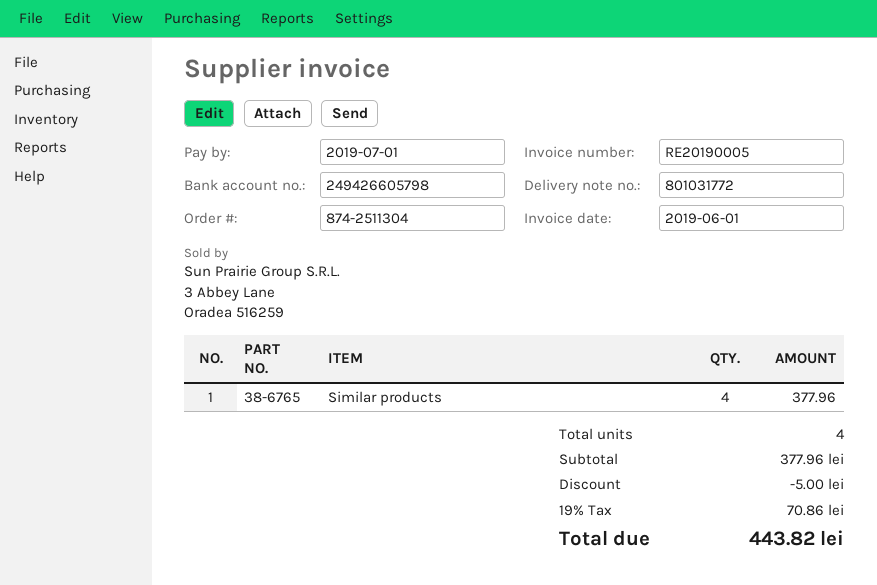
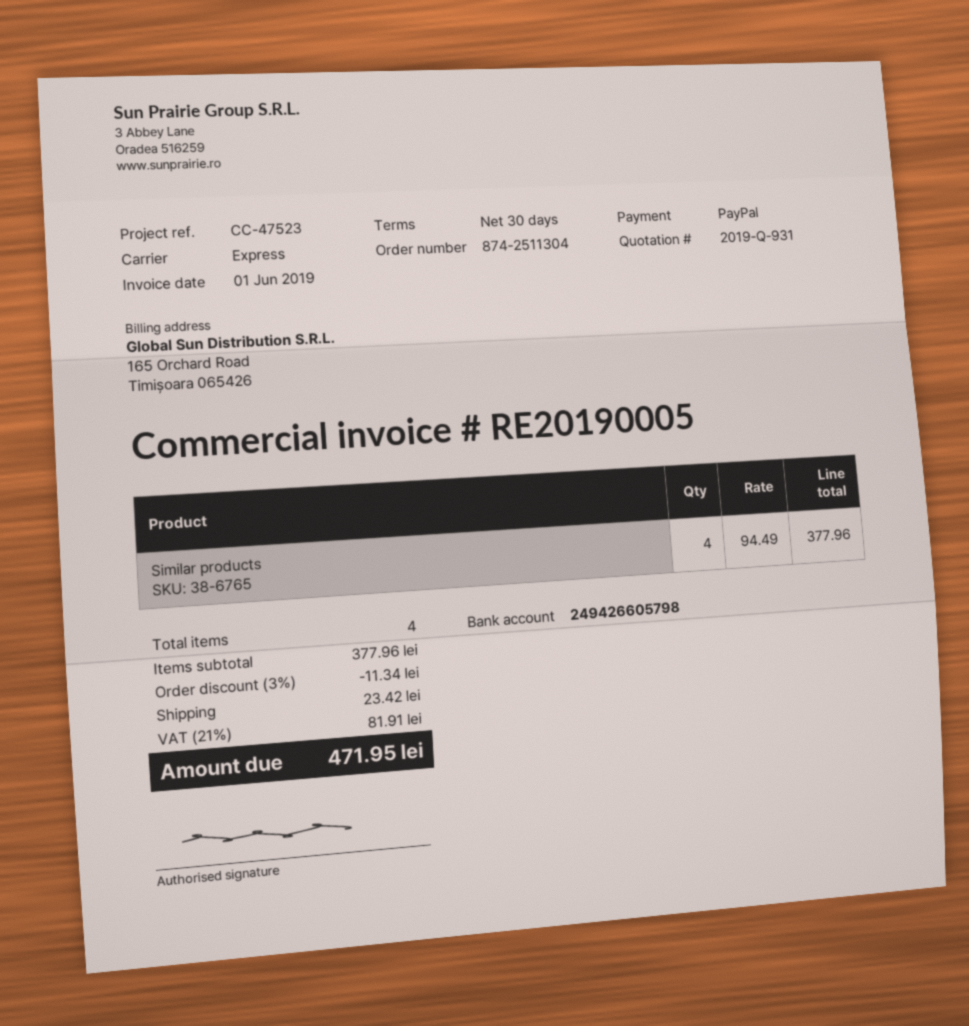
discount: 5.00 -> 11.34
shipping: none -> 23.42
tax: 19% = 70.86 -> 21% = 81.91
total: 443.82 -> 471.95

